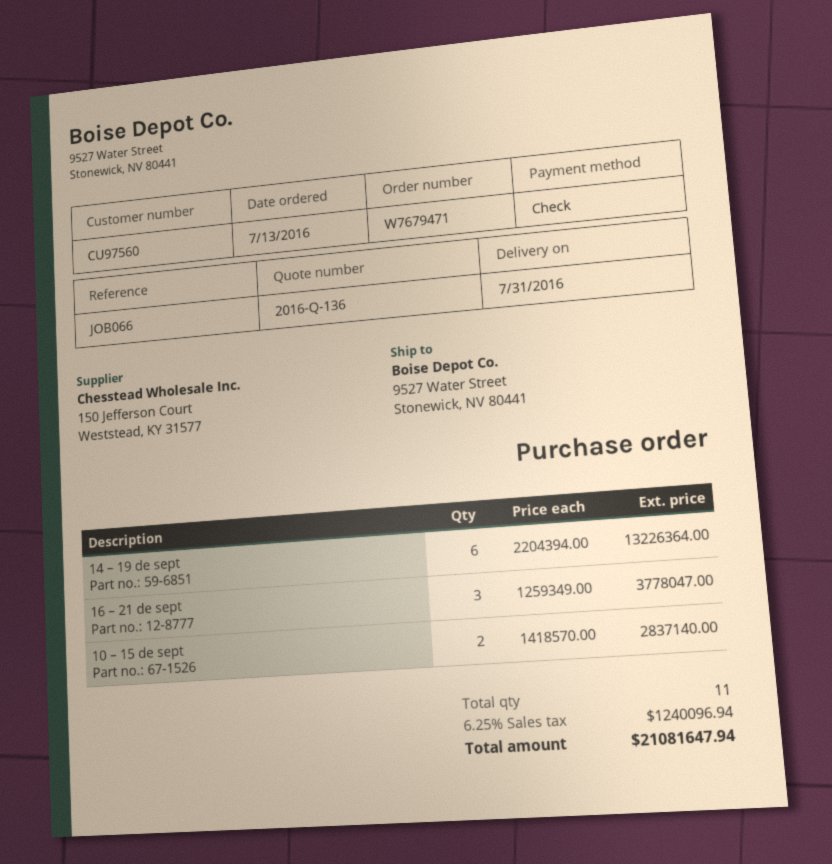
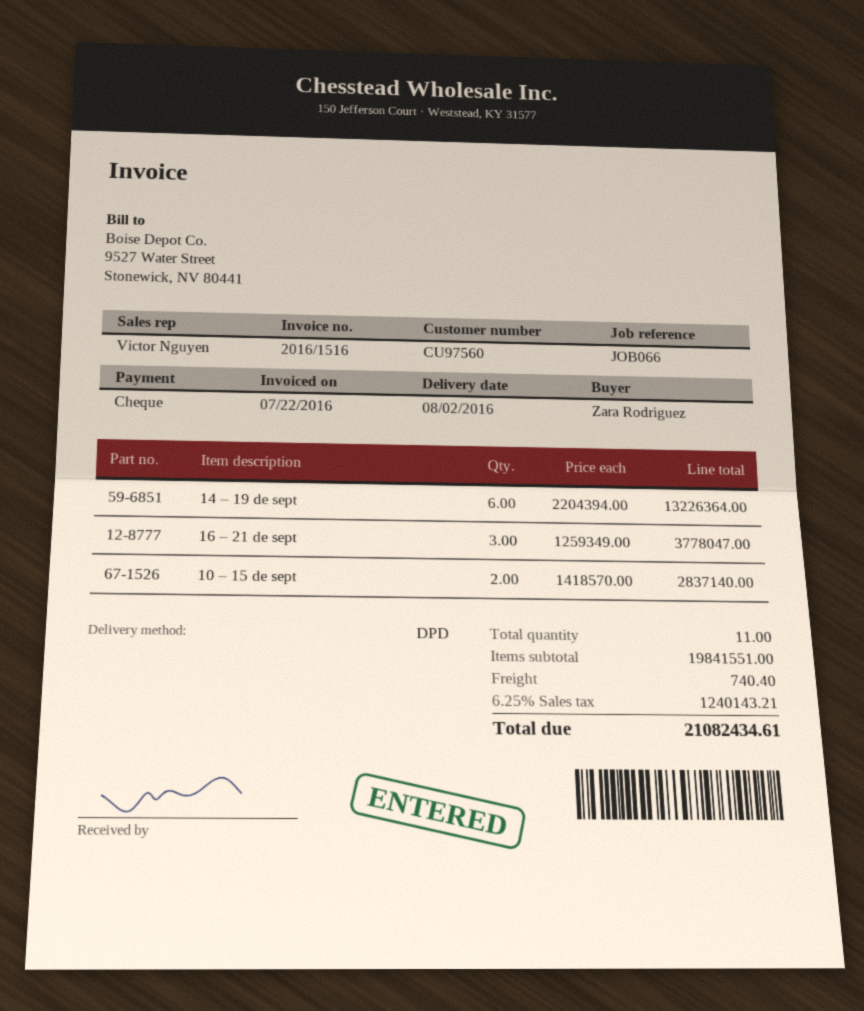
delivery date: 2016-07-31 -> 2016-08-02
shipping: none -> 740.40
tax: 6.25% = 1240096.94 -> 6.25% = 1240143.21
total: 21081647.94 -> 21082434.61

